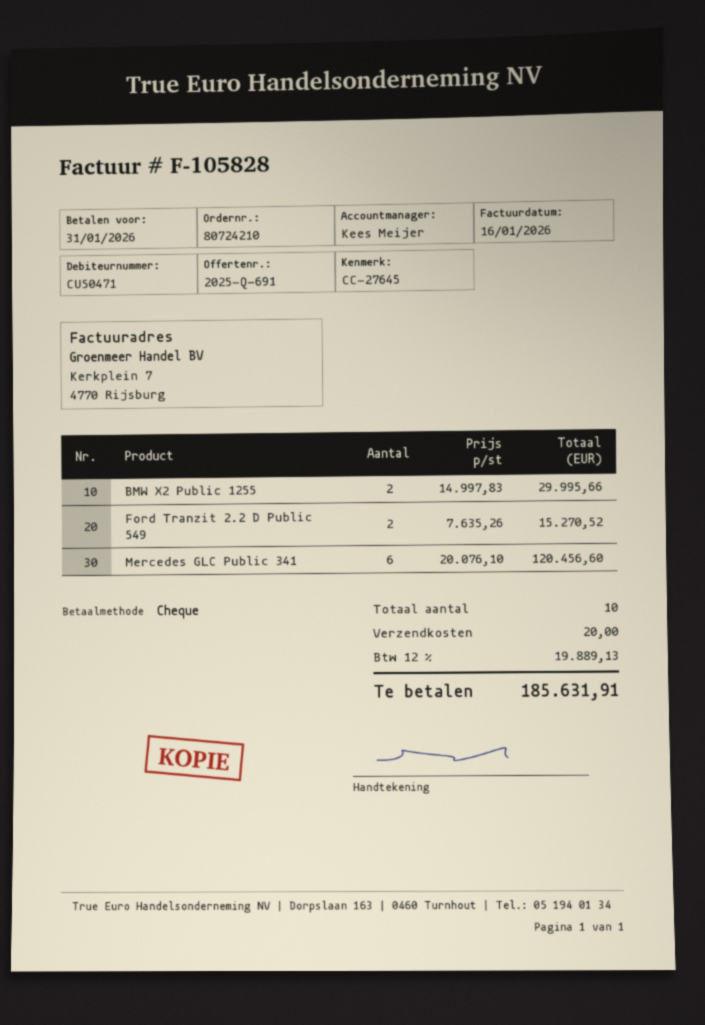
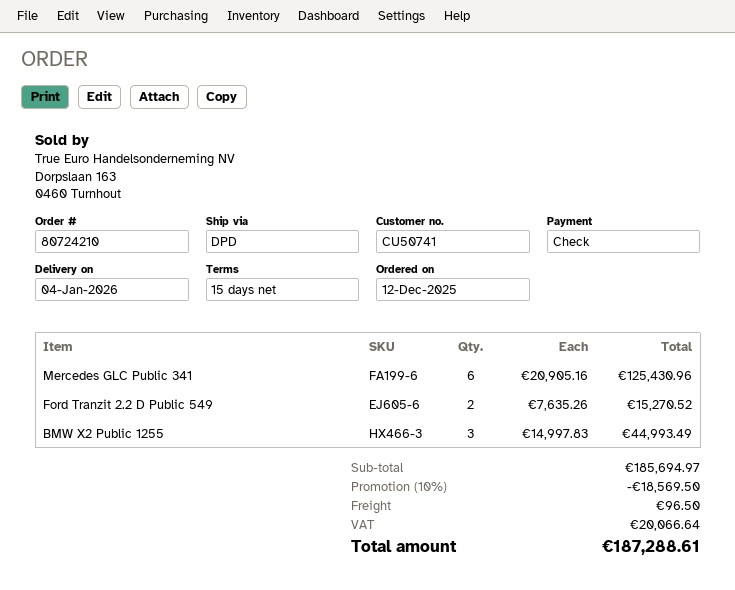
customer number: CU50471 -> CU50741
BMW X2 Public 1255: 2 x 14997.83 = 29995.66 -> 3 x 14997.83 = 44993.49
Mercedes GLC Public 341: 6 x 20076.10 = 120456.60 -> 6 x 20905.16 = 125430.96
discount: none -> 10% = 18569.50
shipping: 20.00 -> 96.50
tax: 19889.13 -> 20066.64
total: 185631.91 -> 187288.61

